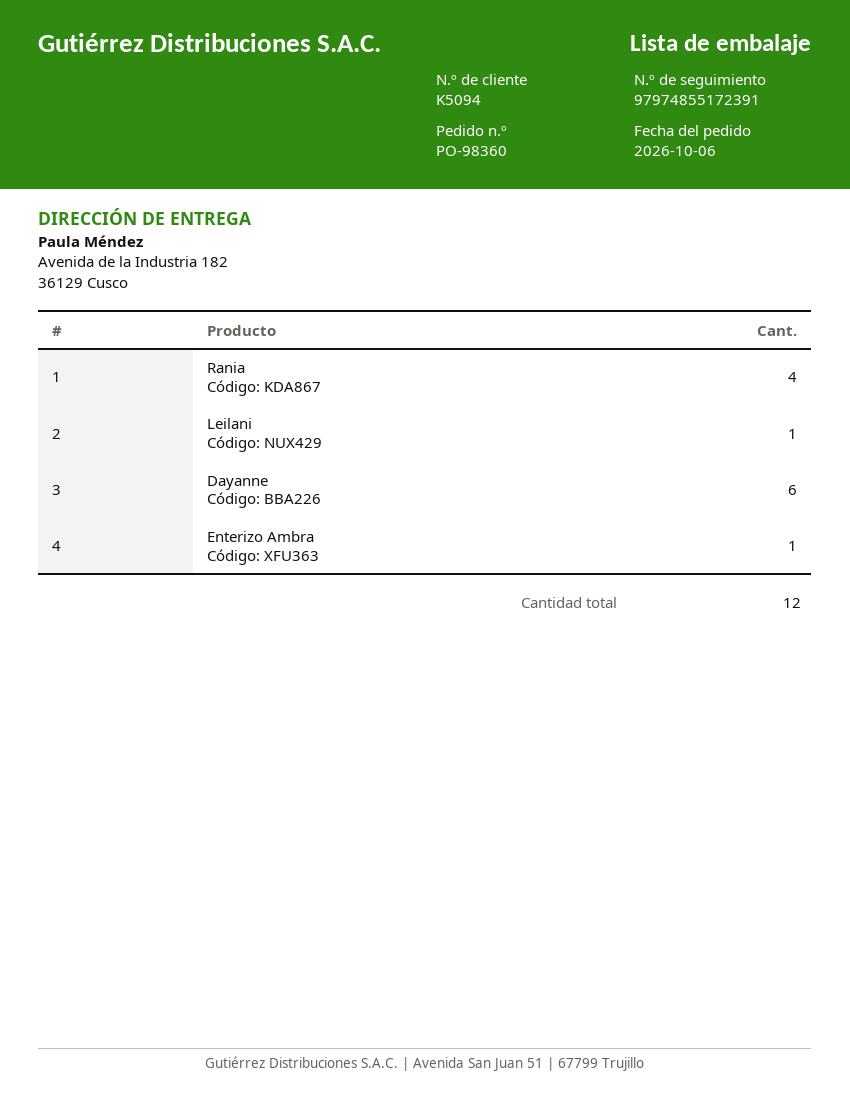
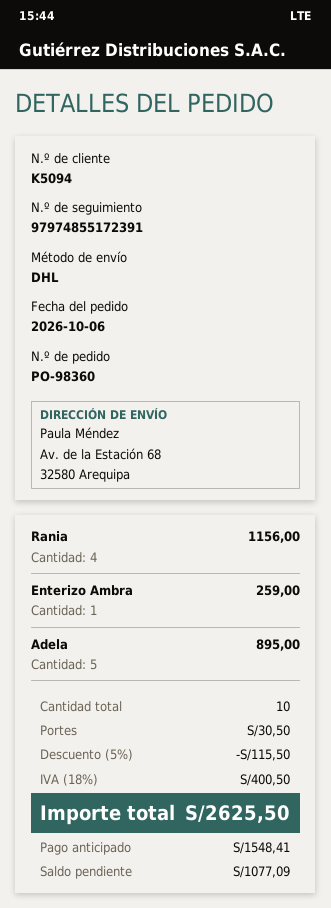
ship to: Avenida de la Industria 182, 36129 Cusco -> Av. de la Estación 68, 32580 Arequipa
Leilani: 1 -> none
Dayanne: 6 -> none
Adela: none -> 5
total quantity: 12 -> 10

